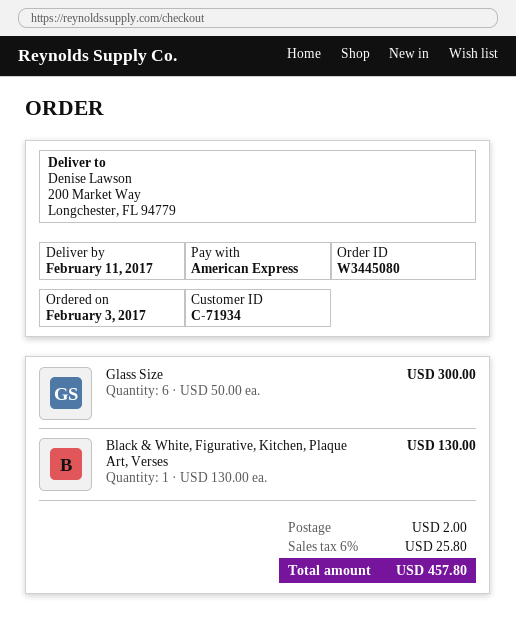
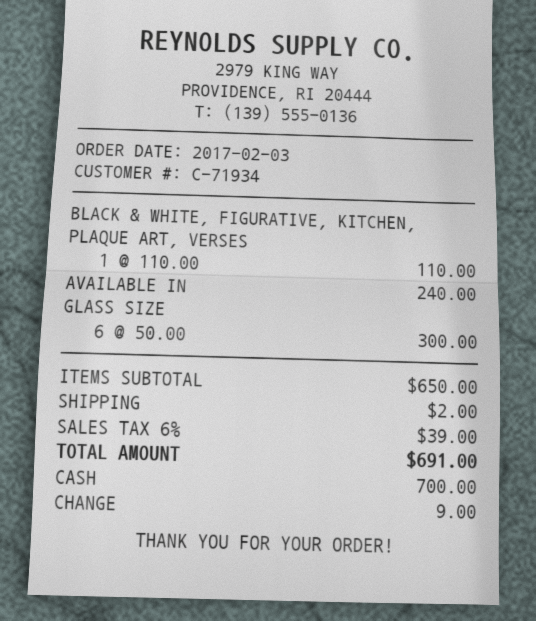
payment method: American Express -> cash
Black & White, Figurative, Kitchen, Plaque Art, Verses: 1 x 130.00 = 130.00 -> 1 x 110.00 = 110.00
AVAILABLE IN: none -> 1 x 240.00 = 240.00
tax: 6% = 25.80 -> 6% = 39.00
total: 457.80 -> 691.00

